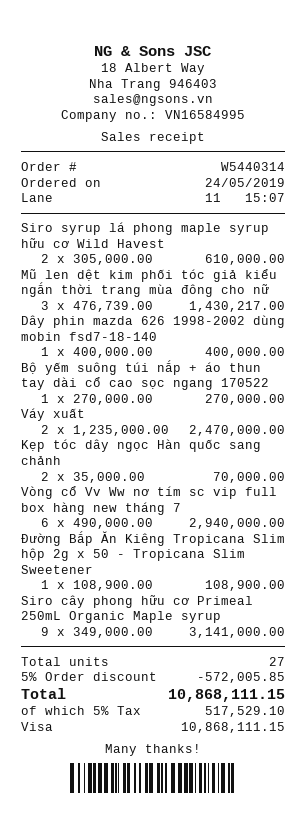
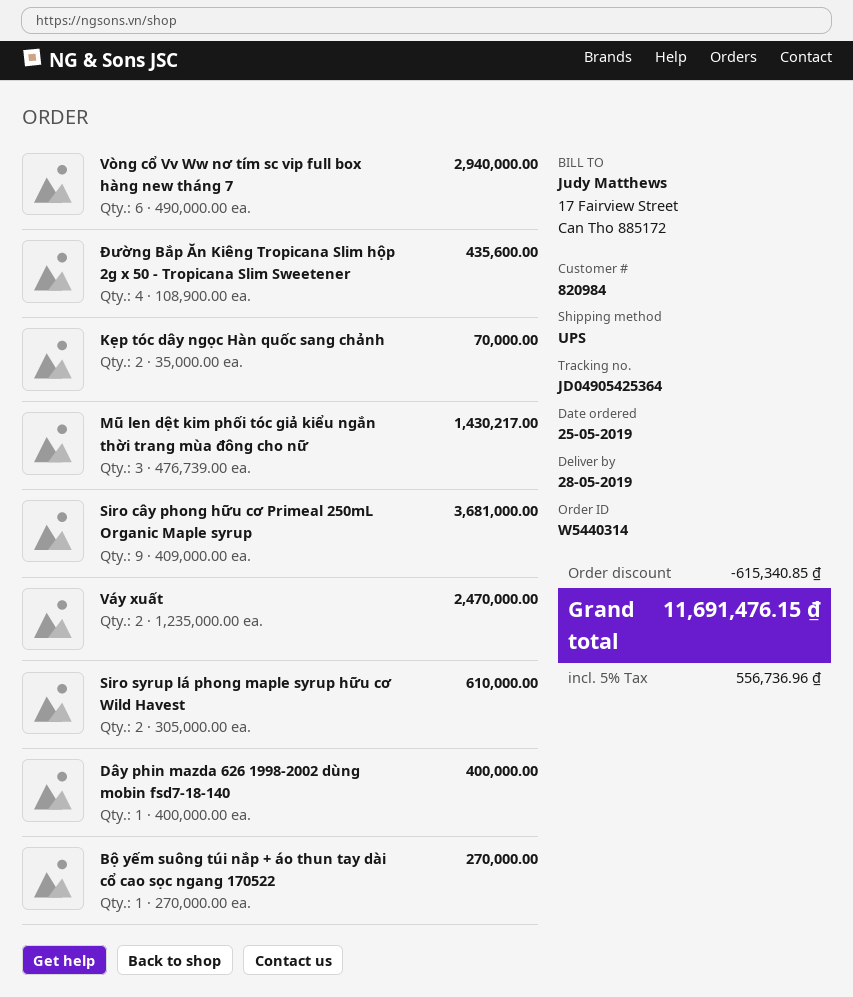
order date: 2019-05-24 -> 2019-05-25
Đường Bắp Ăn Kiêng Tropicana Slim hộp 2g x 50 - Tropicana Slim Sweetener: 1 x 108900.00 = 108900.00 -> 4 x 108900.00 = 435600.00
Siro cây phong hữu cơ Primeal 250mL Organic Maple syrup: 9 x 349000.00 = 3141000.00 -> 9 x 409000.00 = 3681000.00
discount: 572005.85 -> 615340.85
tax: 5% = 517529.10 -> 5% = 556736.96
total: 10868111.15 -> 11691476.15

